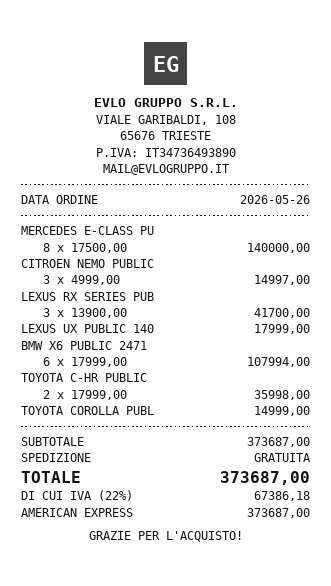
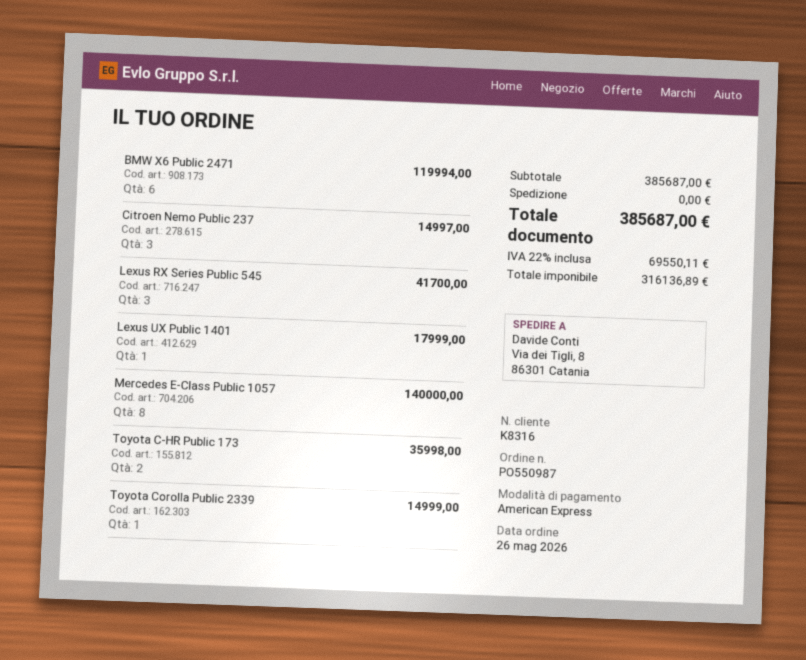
BMW X6 PUBLIC 2471: 6 for 107994.00 -> 6 for 119994.00
subtotal: 373687.00 -> 385687.00
tax: 22% = 67386.18 -> 22% = 69550.11
total: 373687.00 -> 385687.00

